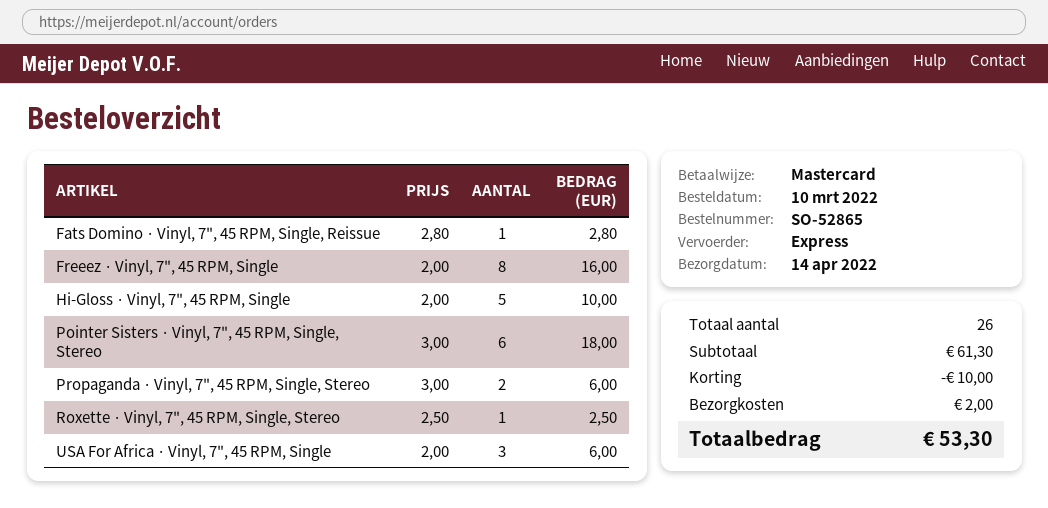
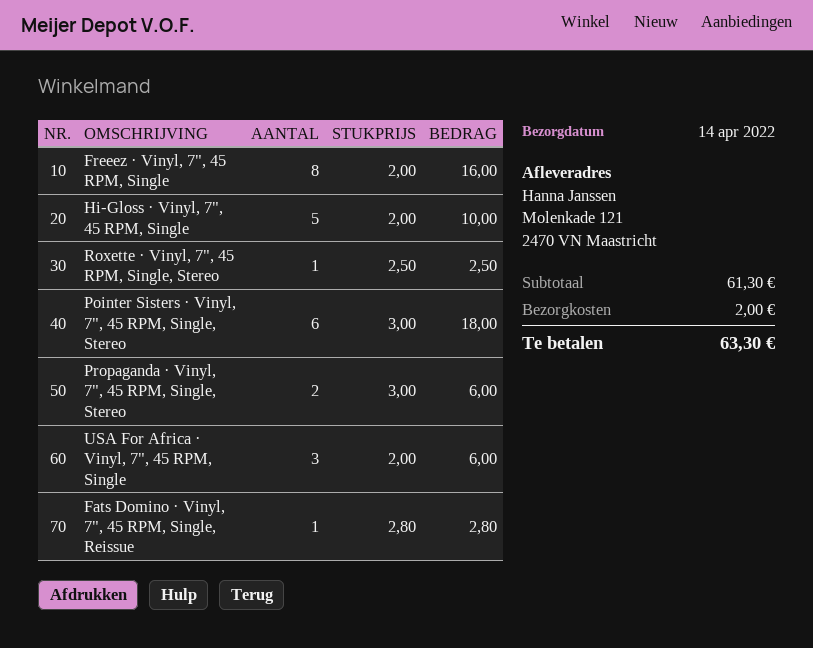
discount: 10.00 -> none
total: 53.30 -> 63.30

